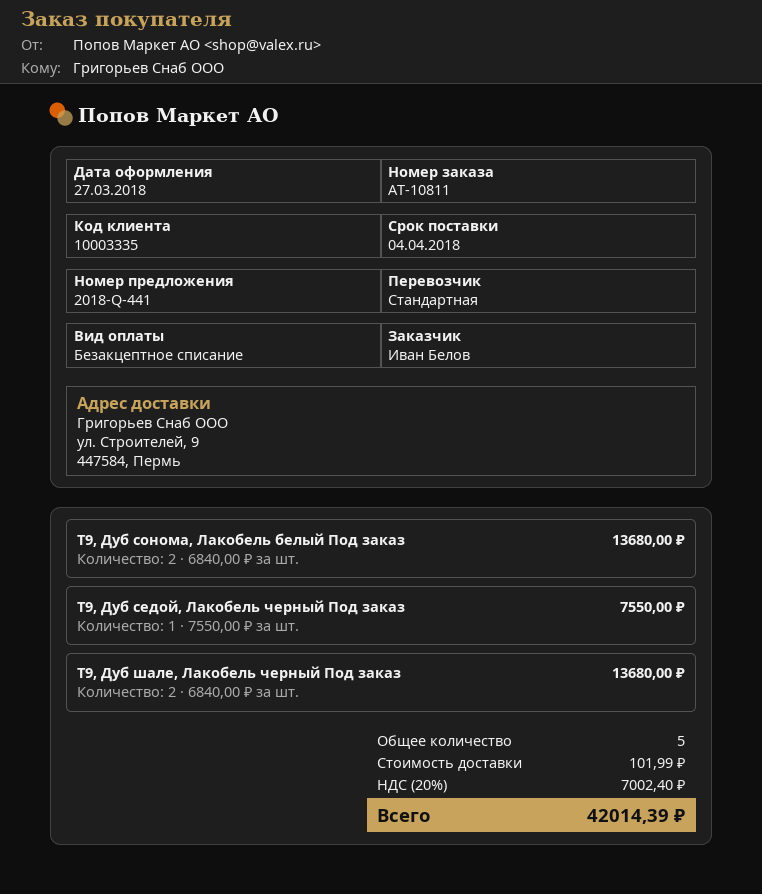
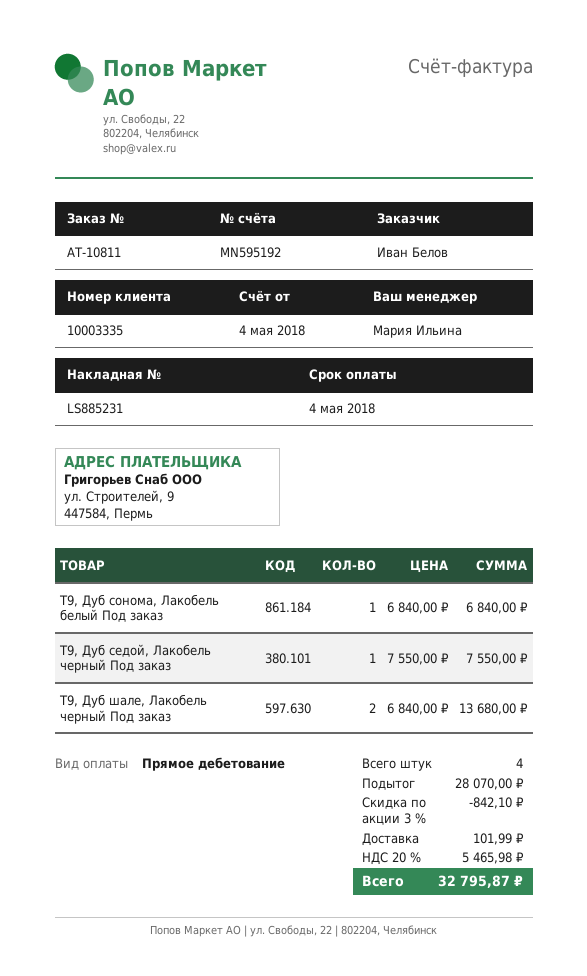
Т9, Дуб сонома, Лакобель белый Под заказ: 2 x 6840.00 = 13680.00 -> 1 x 6840.00 = 6840.00
total quantity: 5 -> 4
discount: none -> 3% = 842.10
tax: 20% = 7002.40 -> 20% = 5465.98
total: 42014.39 -> 32795.87

